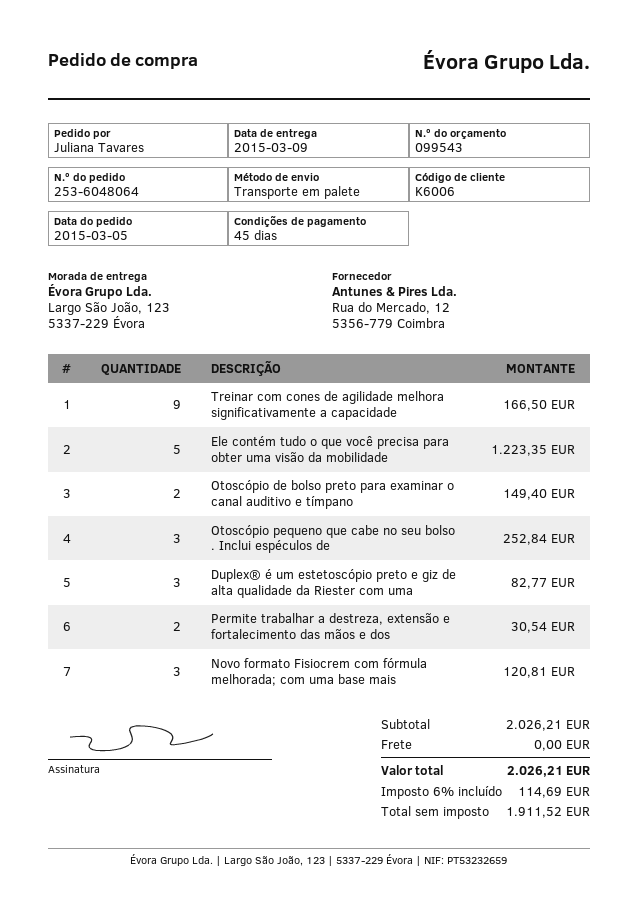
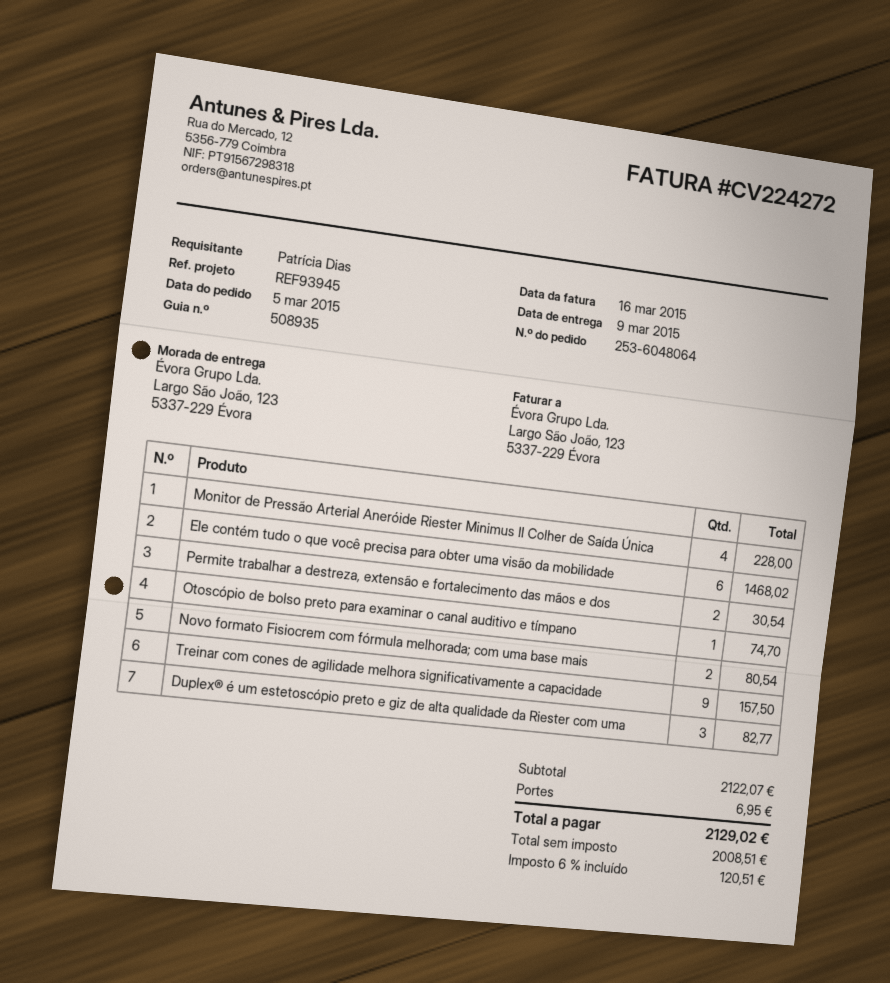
ordered by: Juliana Tavares -> Patrícia Dias
Treinar com cones de agilidade melhora significativamente a capacidade: 9 for 166.50 -> 9 for 157.50
Ele contém tudo o que você precisa para obter uma visão da mobilidade: 5 for 1223.35 -> 6 for 1468.02
Otoscópio de bolso preto para examinar o canal auditivo e tímpano: 2 for 149.40 -> 1 for 74.70
Otoscópio pequeno que cabe no seu bolso . Inclui espéculos de: 3 for 252.84 -> none
Novo formato Fisiocrem com fórmula melhorada; com uma base mais: 3 for 120.81 -> 2 for 80.54
Monitor de Pressão Arterial Aneróide Riester Minimus II Colher de Saída Única: none -> 4 for 228.00
subtotal: 2026.21 -> 2122.07
shipping: 0.00 -> 6.95
net: 1911.52 -> 2008.51
tax: 6% = 114.69 -> 6% = 120.51
total: 2026.21 -> 2129.02

